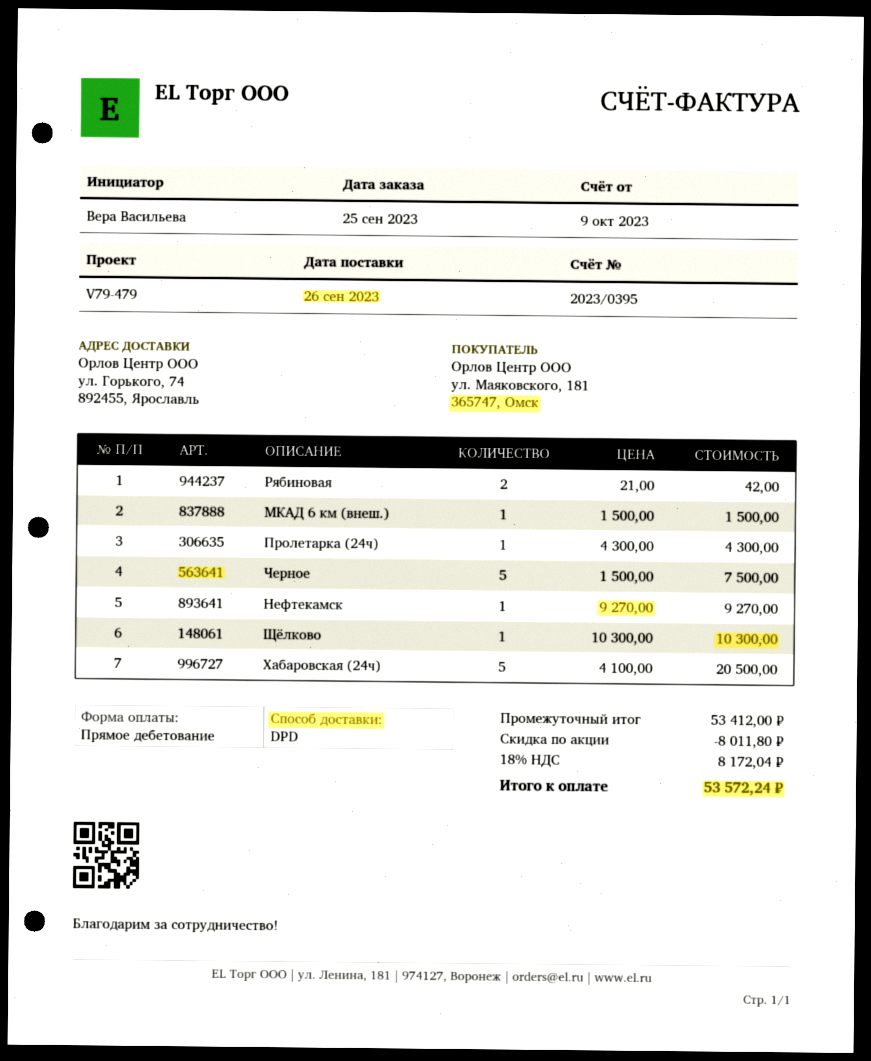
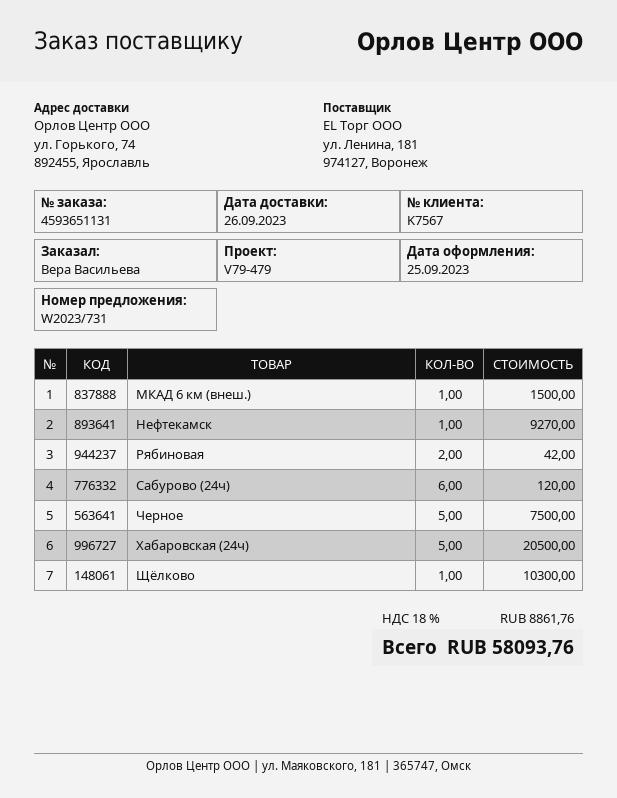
Пролетарка (24ч): 1 for 4300.00 -> none
Сабурово (24ч): none -> 6 for 120.00
discount: 8011.80 -> none
tax: 18% = 8172.04 -> 18% = 8861.76
total: 53572.24 -> 58093.76

